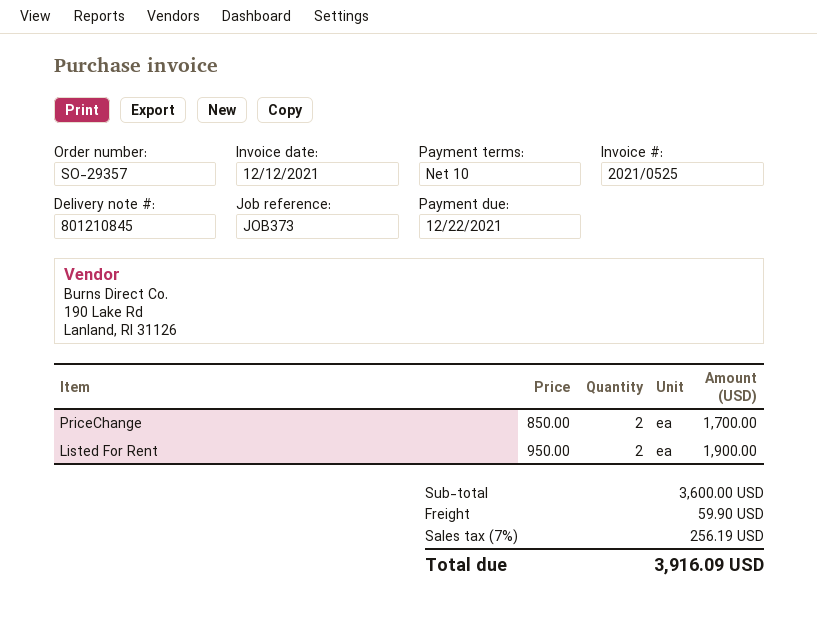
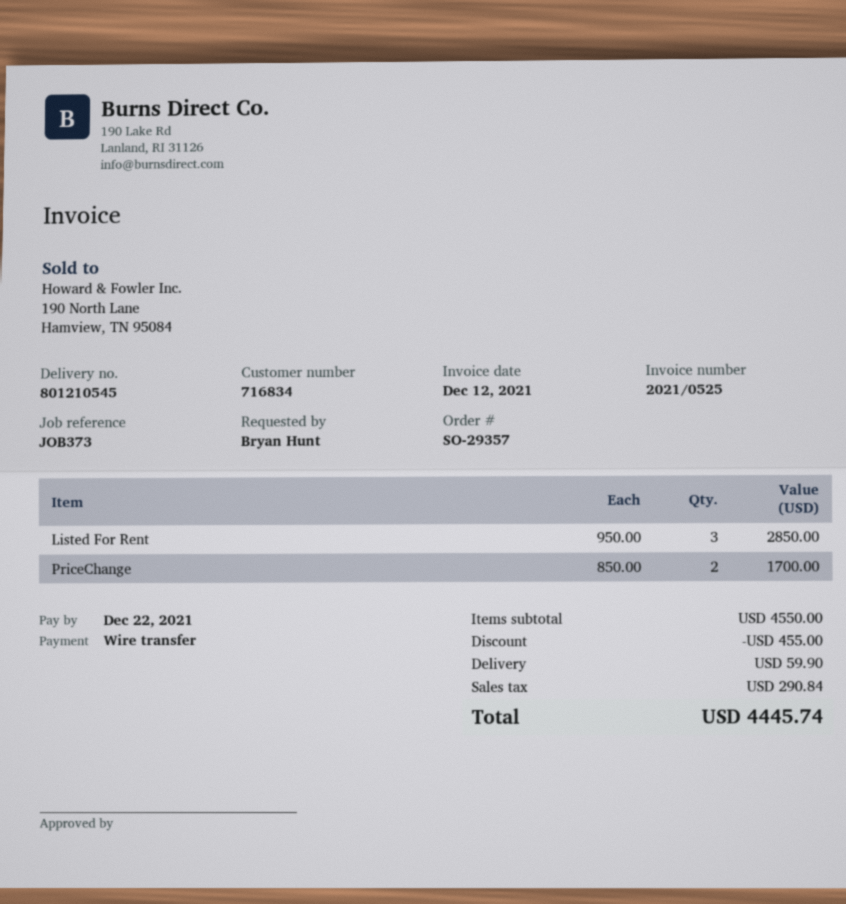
delivery note number: 801210845 -> 801210545
Listed For Rent: 2 x 950.00 = 1900.00 -> 3 x 950.00 = 2850.00
subtotal: 3600.00 -> 4550.00
discount: none -> 455.00
tax: 256.19 -> 290.84
total: 3916.09 -> 4445.74

